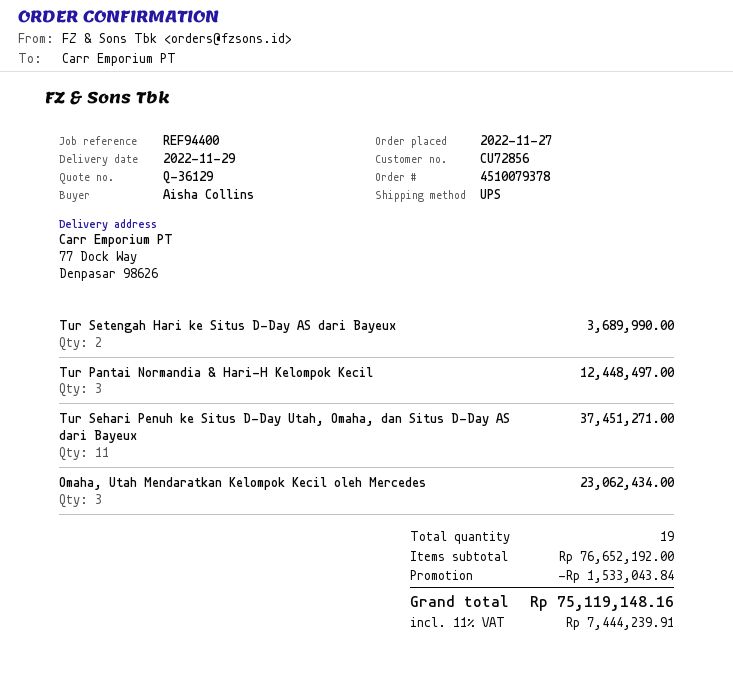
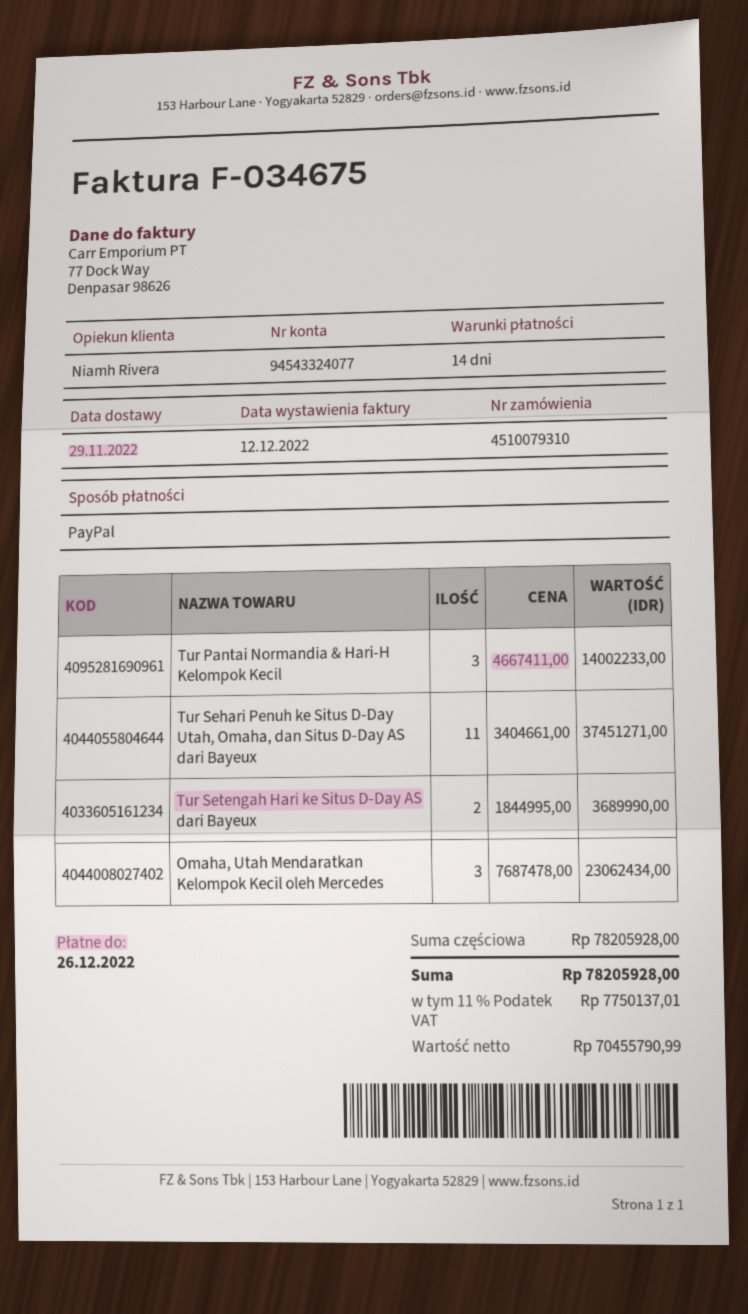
order number: 4510079378 -> 4510079310
Tur Pantai Normandia & Hari-H Kelompok Kecil: 3 for 12448497.00 -> 3 for 14002233.00
subtotal: 76652192.00 -> 78205928.00
discount: 1533043.84 -> none
tax: 11% = 7444239.91 -> 11% = 7750137.01
total: 75119148.16 -> 78205928.00

